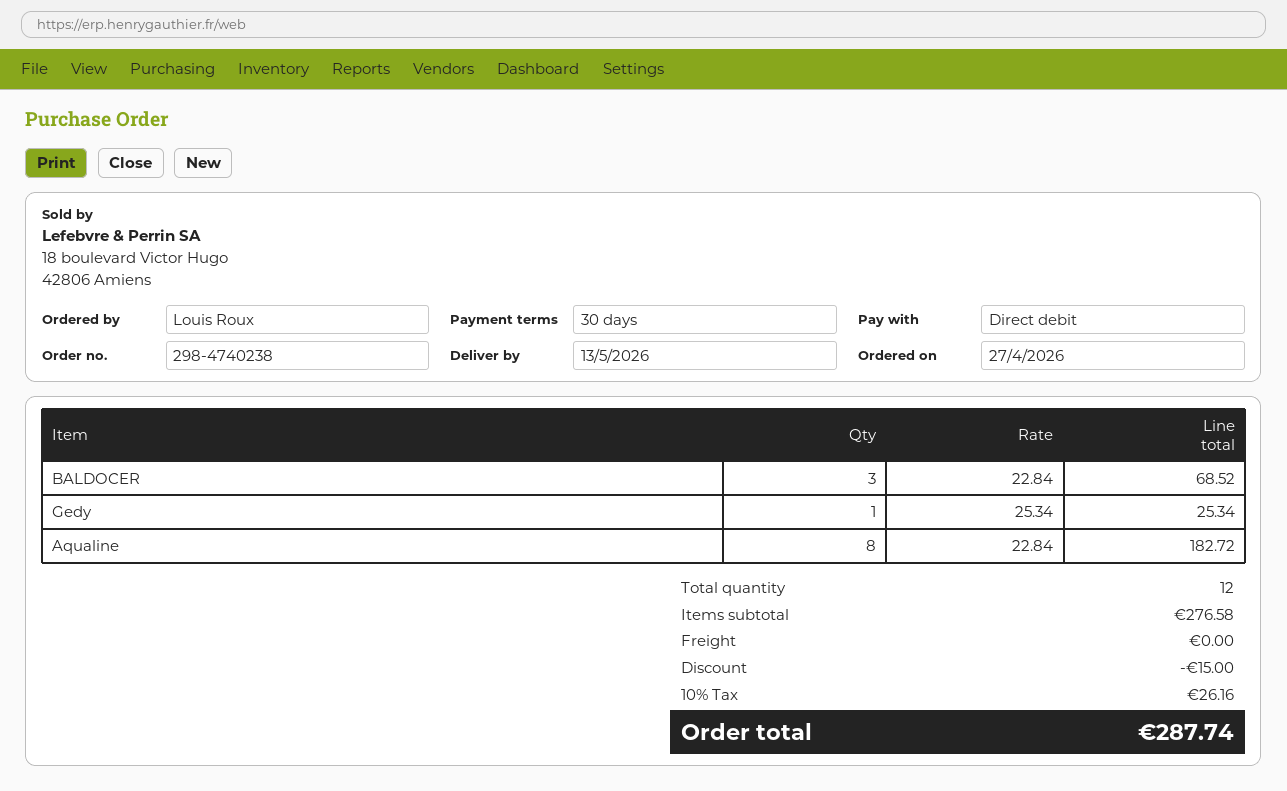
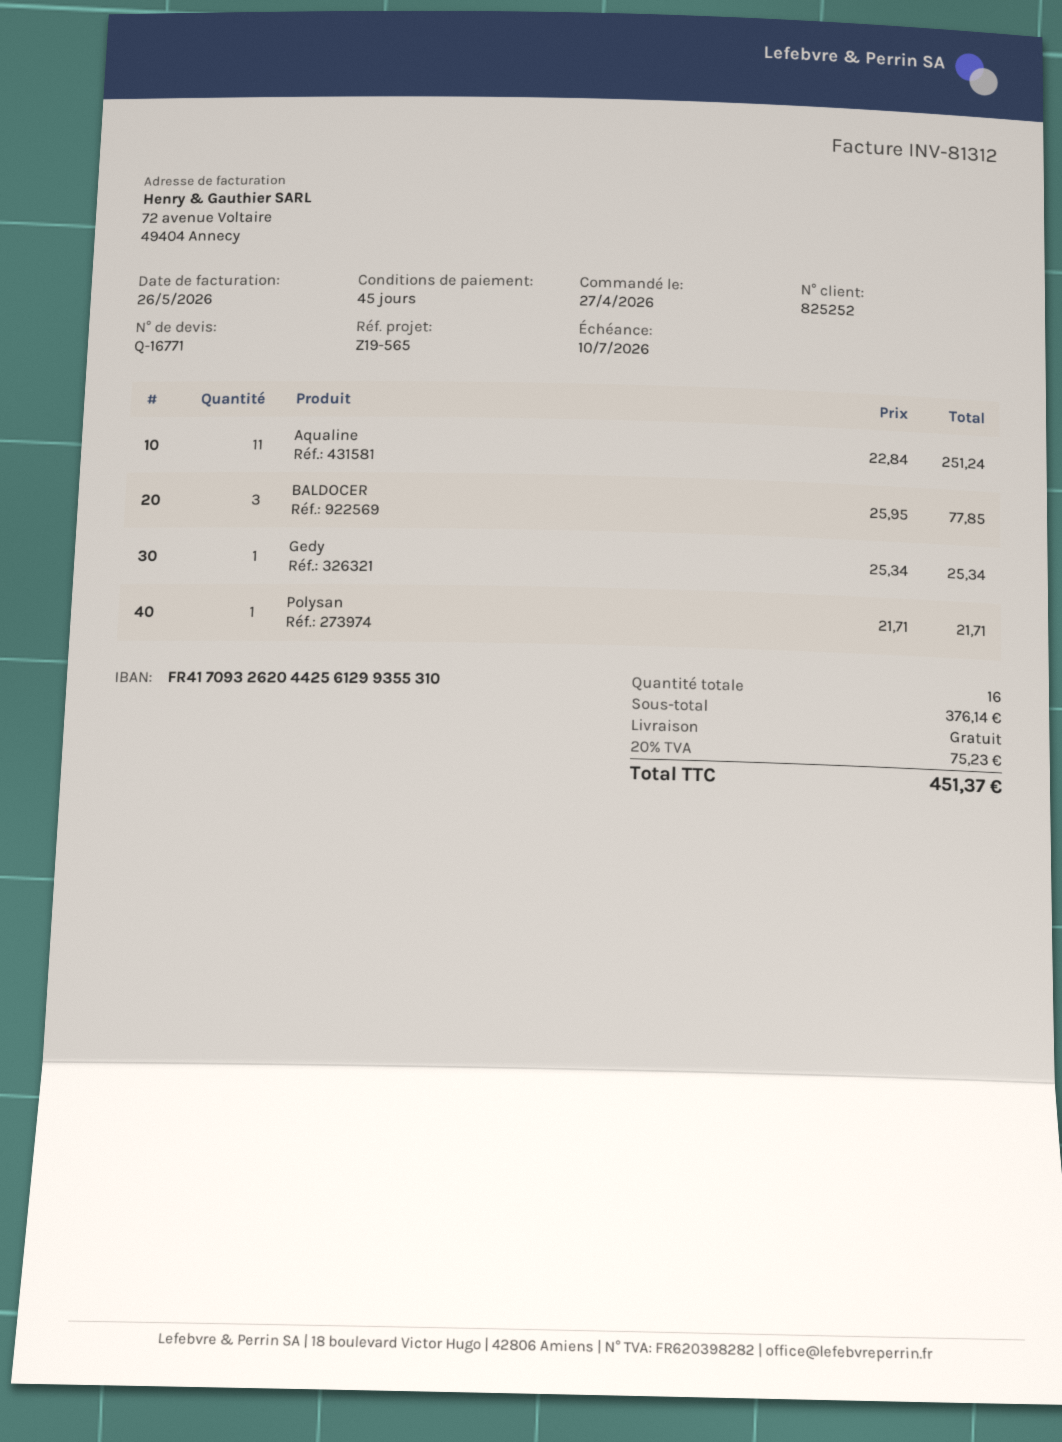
payment terms: 30 days -> 45 days
BALDOCER: 3 x 22.84 = 68.52 -> 3 x 25.95 = 77.85
Aqualine: 8 x 22.84 = 182.72 -> 11 x 22.84 = 251.24
Polysan: none -> 1 x 21.71 = 21.71
total quantity: 12 -> 16
subtotal: 276.58 -> 376.14
discount: 15.00 -> none
tax: 10% = 26.16 -> 20% = 75.23
total: 287.74 -> 451.37

